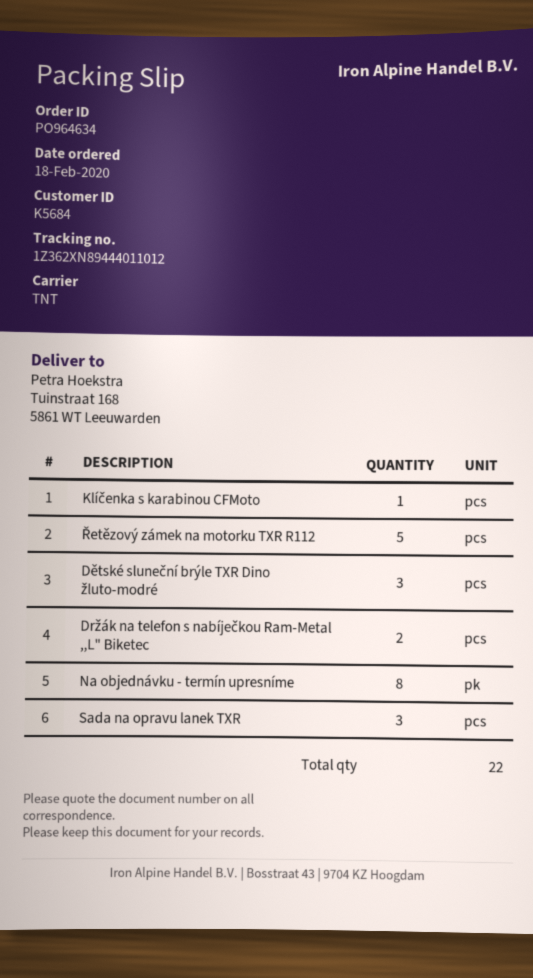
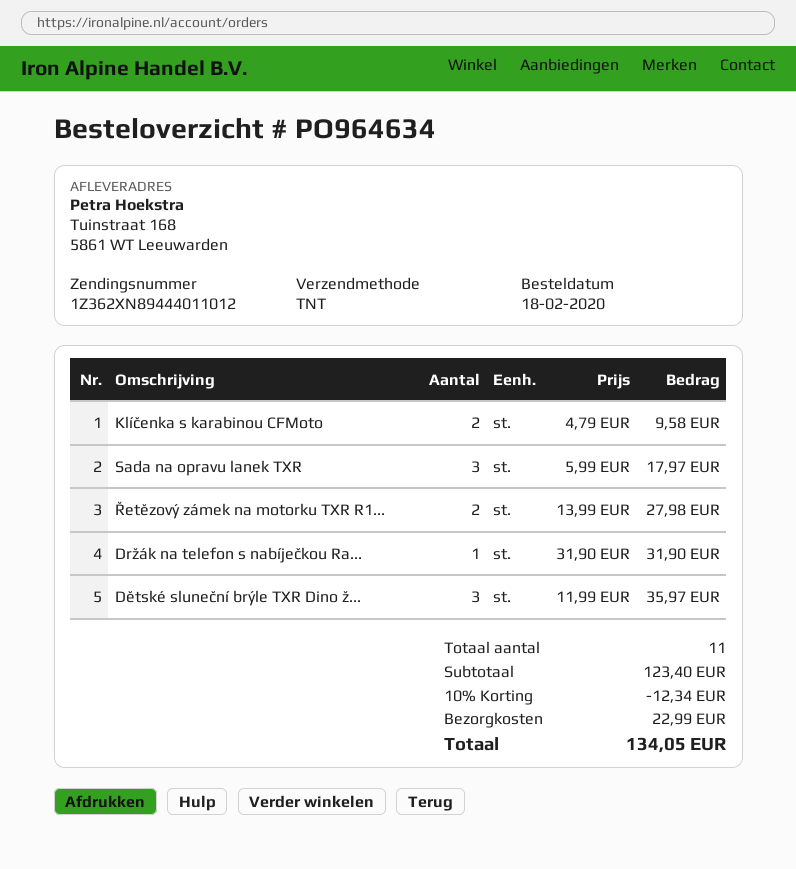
Klíčenka s karabinou CFMoto: 1 -> 2
Řetězový zámek na motorku TXR R112: 5 -> 2
Držák na telefon s nabíječkou Ram-Metal ,,L" Biketec: 2 -> 1
Na objednávku - termín upresníme: 8 -> none
total quantity: 22 -> 11

